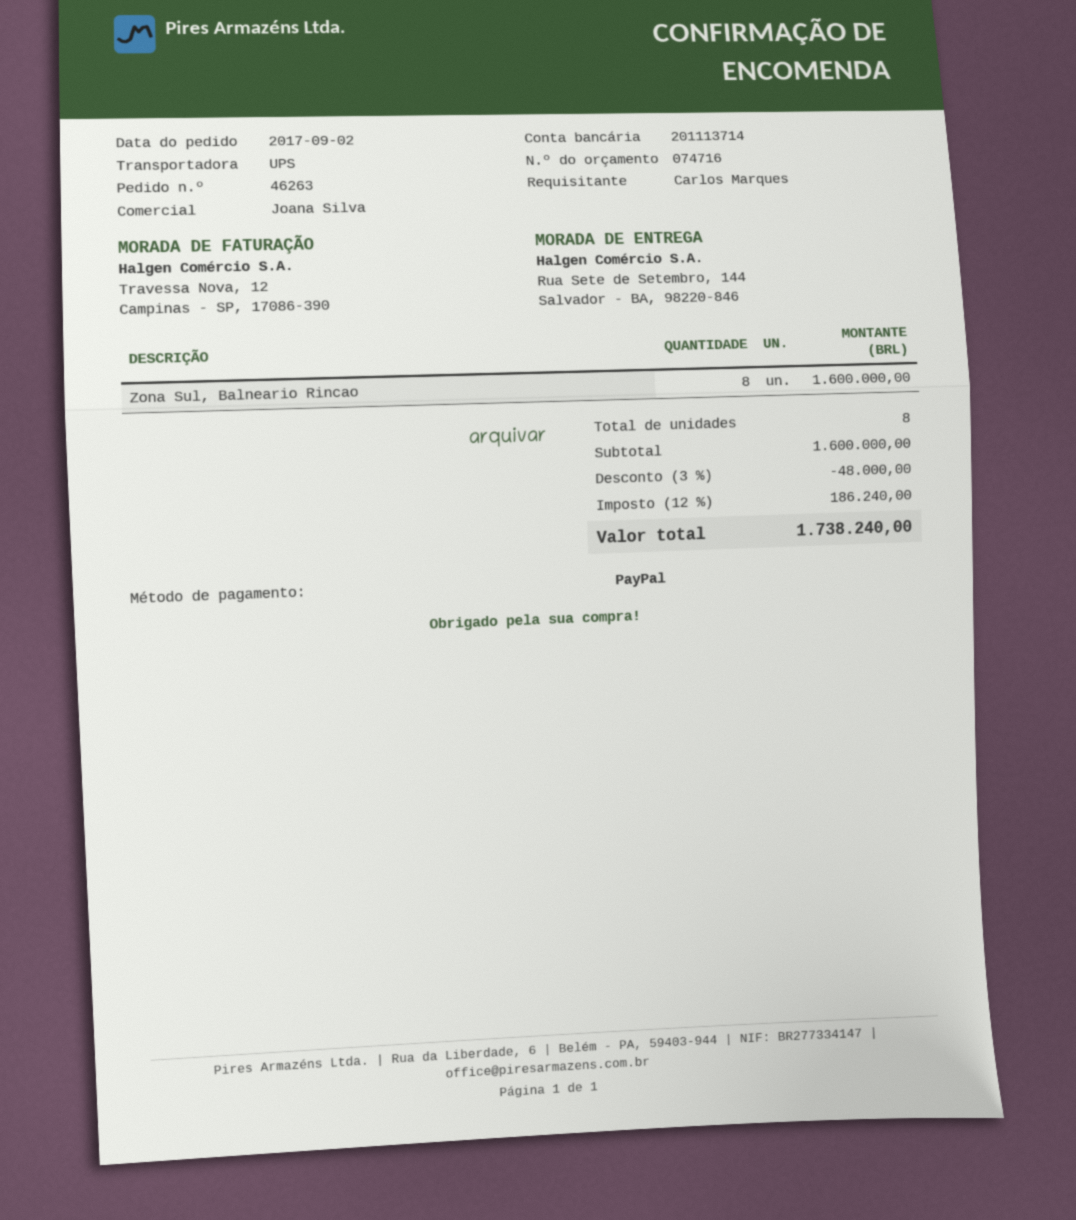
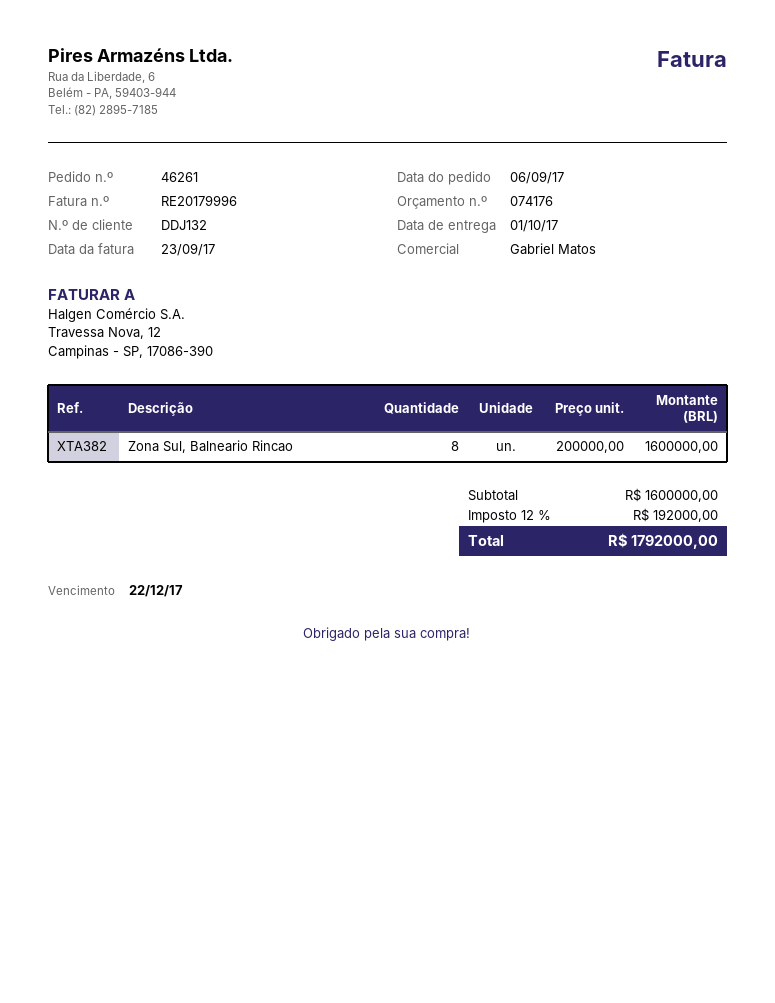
quote number: 074716 -> 074176
order number: 46263 -> 46261
order date: 2017-09-02 -> 2017-09-06
sales rep: Joana Silva -> Gabriel Matos
discount: 3% = 48000.00 -> none
tax: 12% = 186240.00 -> 12% = 192000.00
total: 1738240.00 -> 1792000.00

